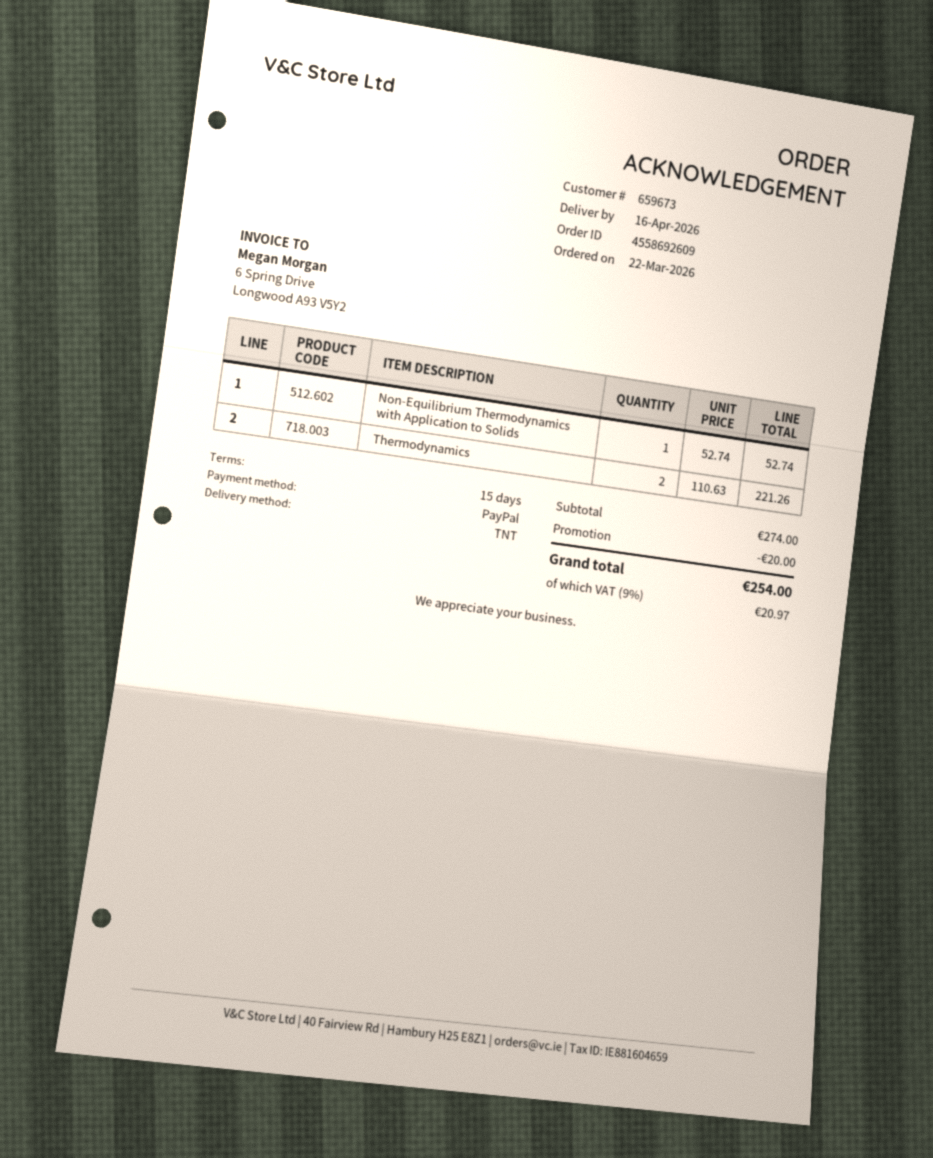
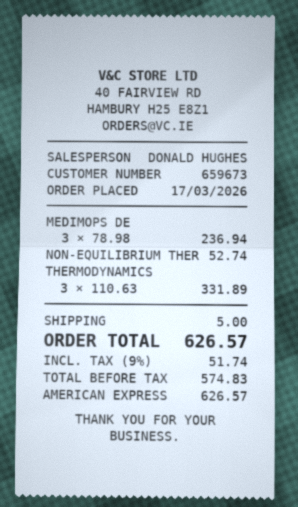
order date: 2026-03-22 -> 2026-03-17
payment method: PayPal -> American Express
Thermodynamics: 2 x 110.63 = 221.26 -> 3 x 110.63 = 331.89
MEDIMOPS DE: none -> 3 x 78.98 = 236.94
discount: 20.00 -> none
shipping: none -> 5.00
tax: 9% = 20.97 -> 9% = 51.74
total: 254.00 -> 626.57

